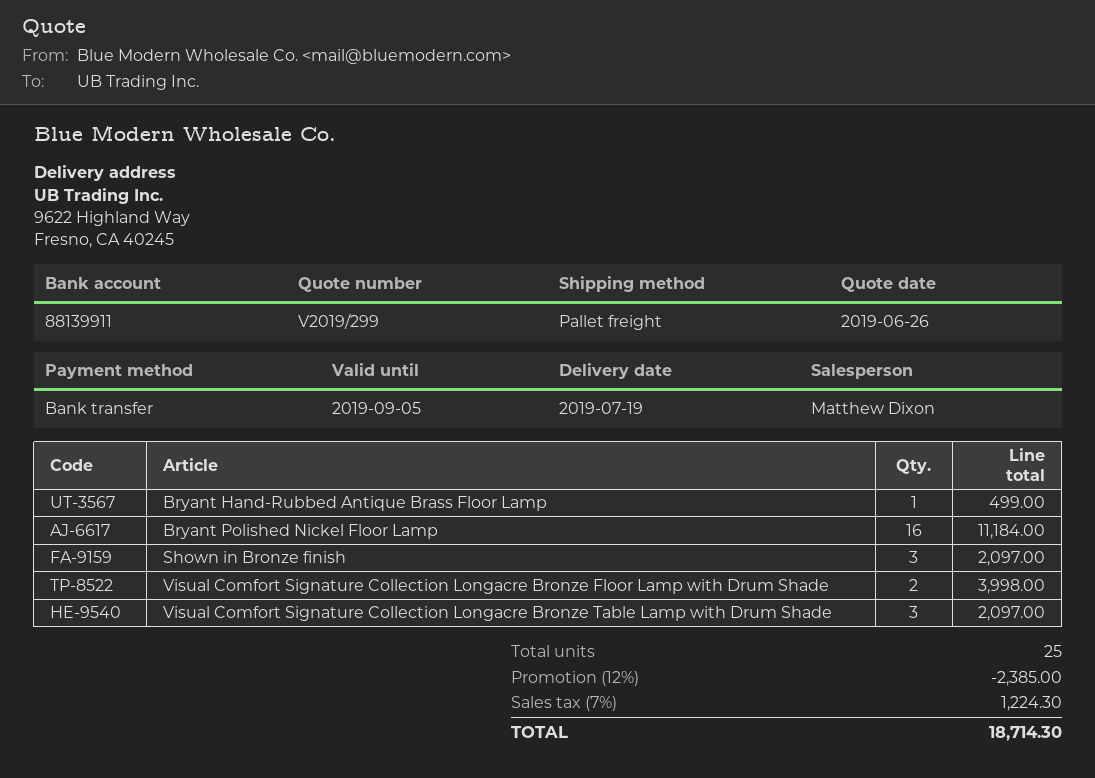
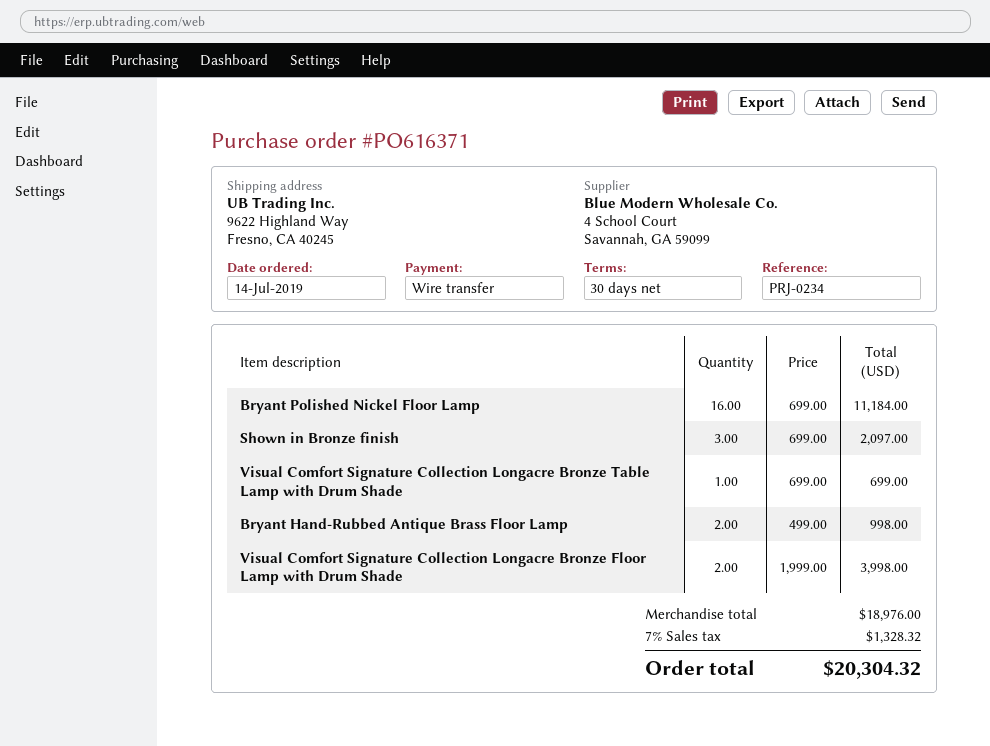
Bryant Hand-Rubbed Antique Brass Floor Lamp: 1 for 499.00 -> 2 for 998.00
Visual Comfort Signature Collection Longacre Bronze Table Lamp with Drum Shade: 3 for 2097.00 -> 1 for 699.00
discount: 12% = 2385.00 -> none
tax: 7% = 1224.30 -> 7% = 1328.32
total: 18714.30 -> 20304.32

